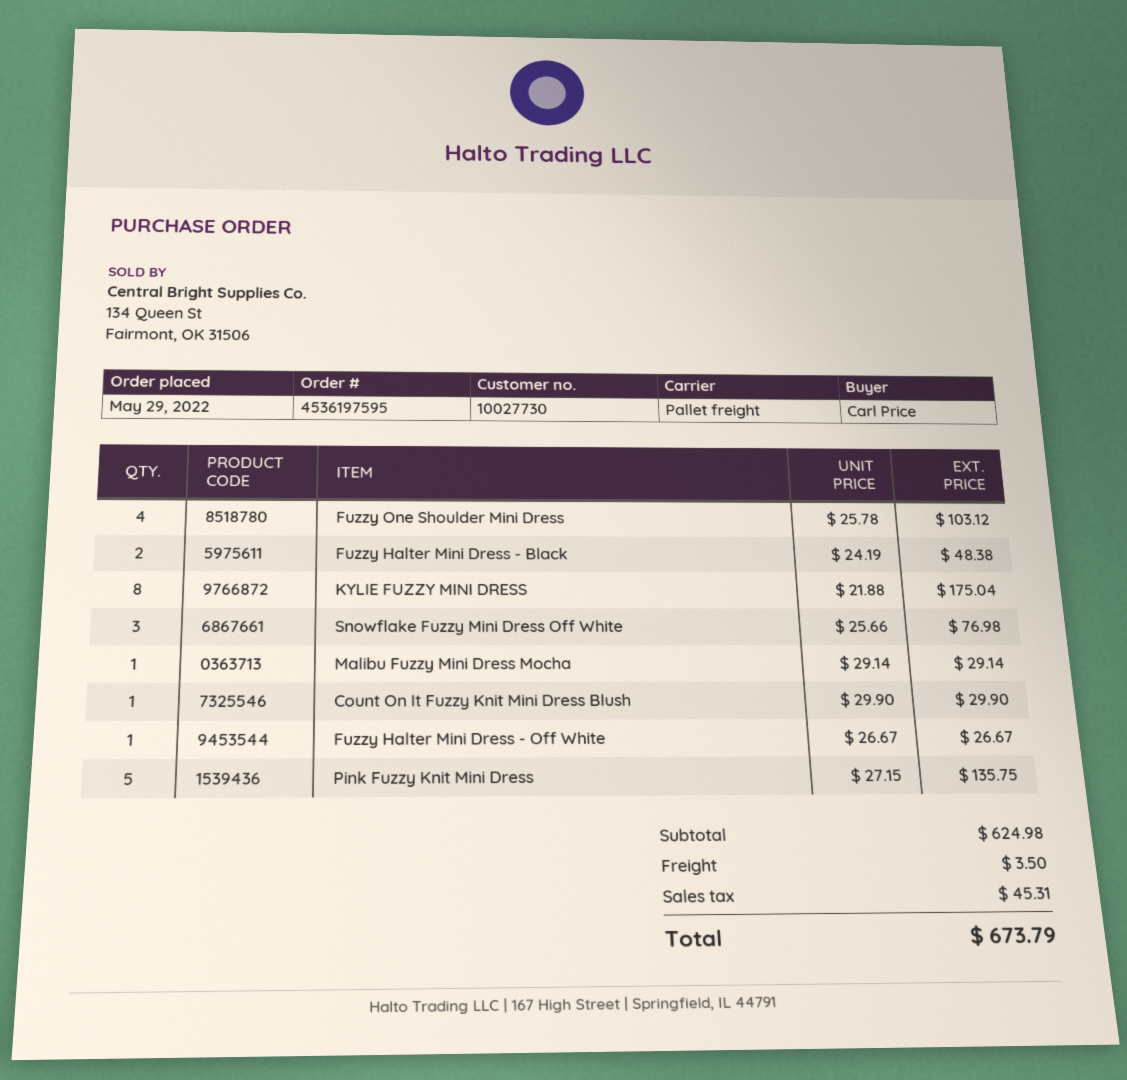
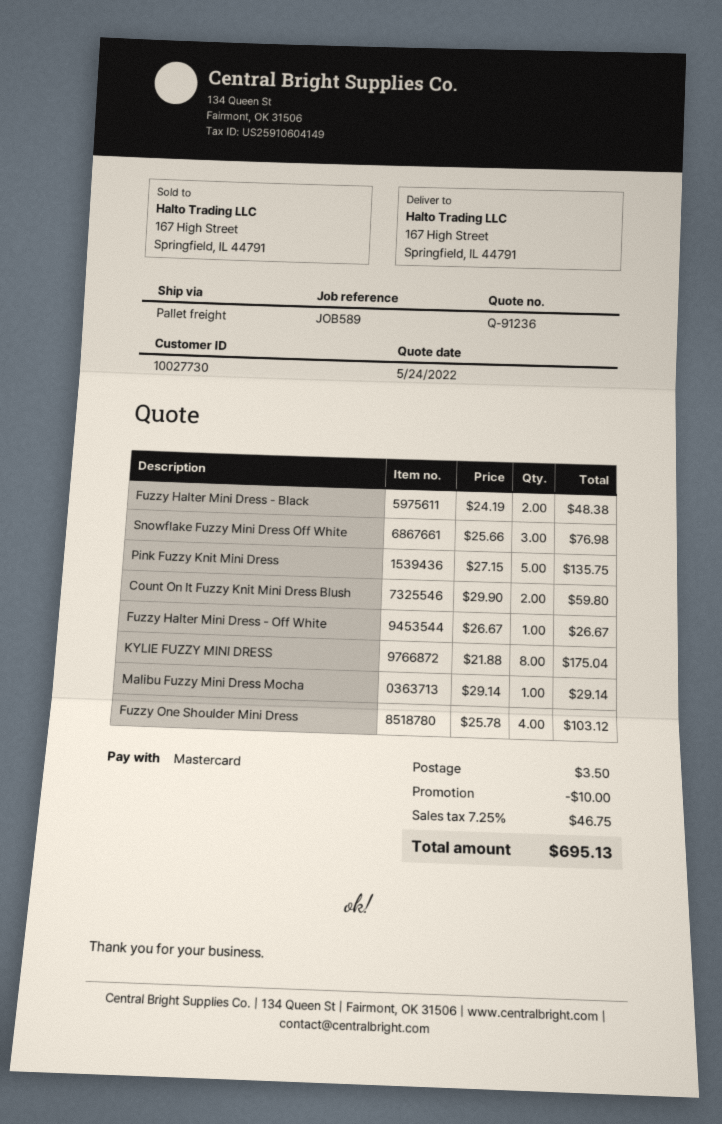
Count On It Fuzzy Knit Mini Dress Blush: 1 x 29.90 = 29.90 -> 2 x 29.90 = 59.80
discount: none -> 10.00
tax: 45.31 -> 46.75
total: 673.79 -> 695.13

